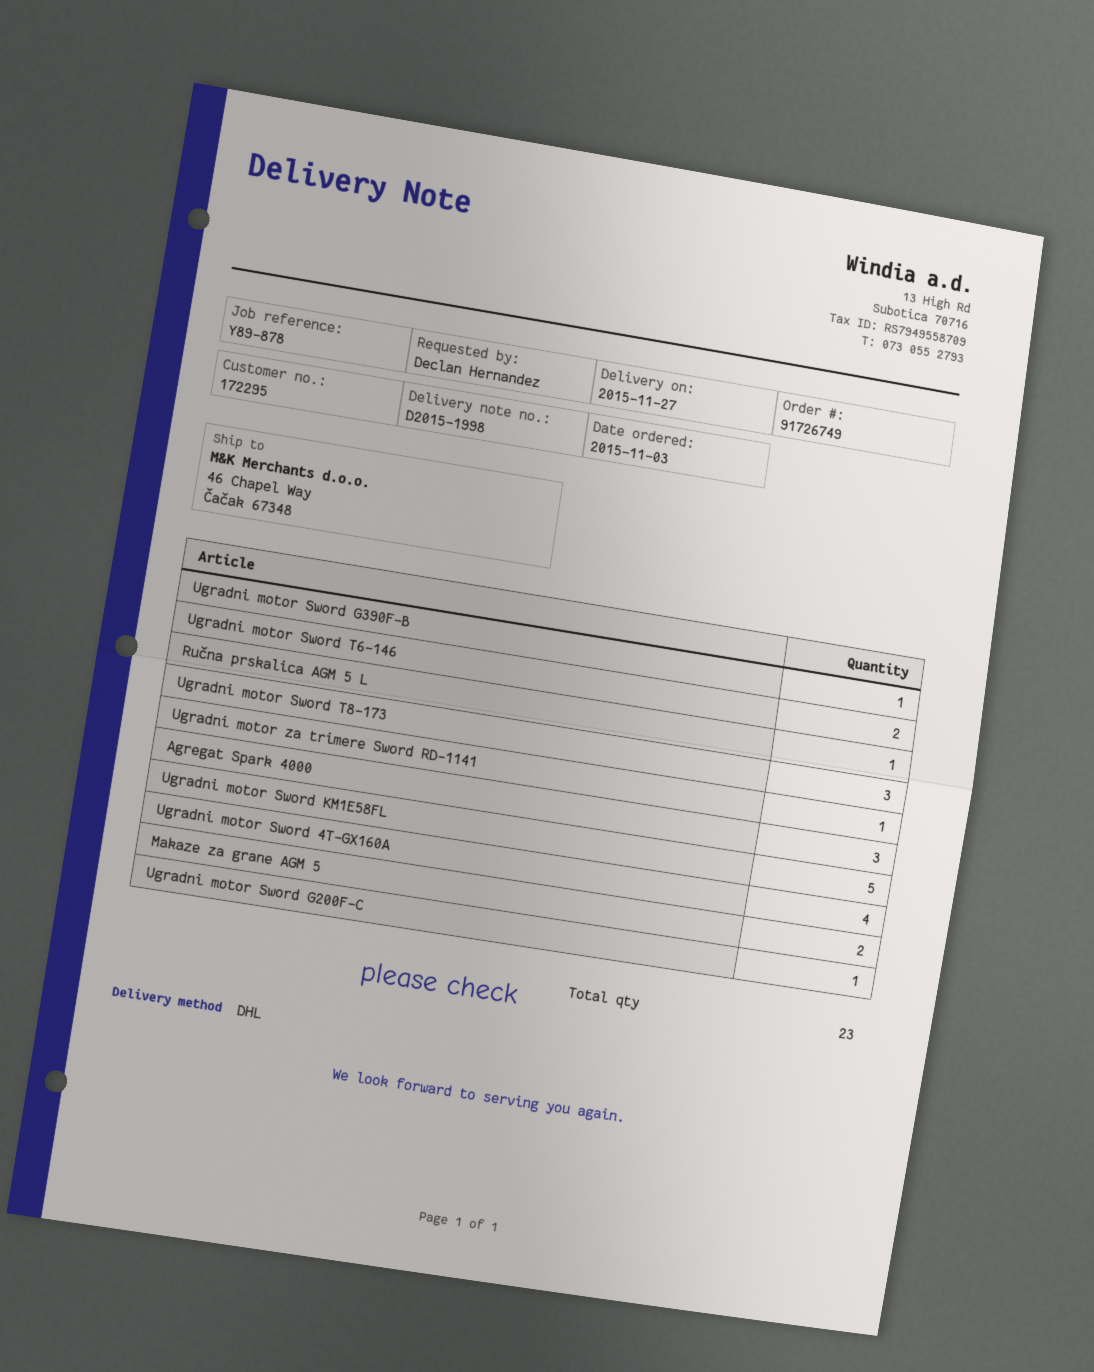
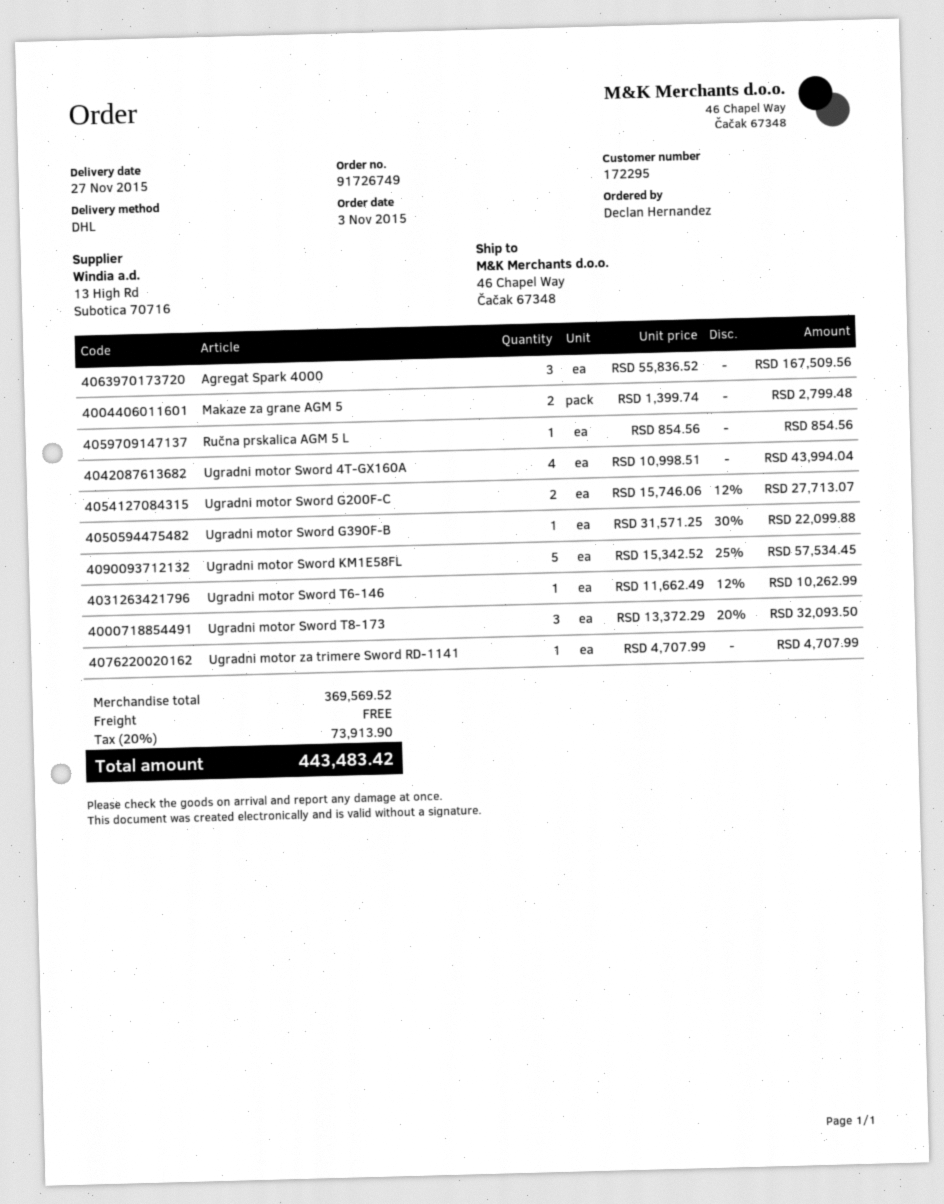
Ugradni motor Sword T6-146: 2 -> 1
Ugradni motor Sword G200F-C: 1 -> 2

